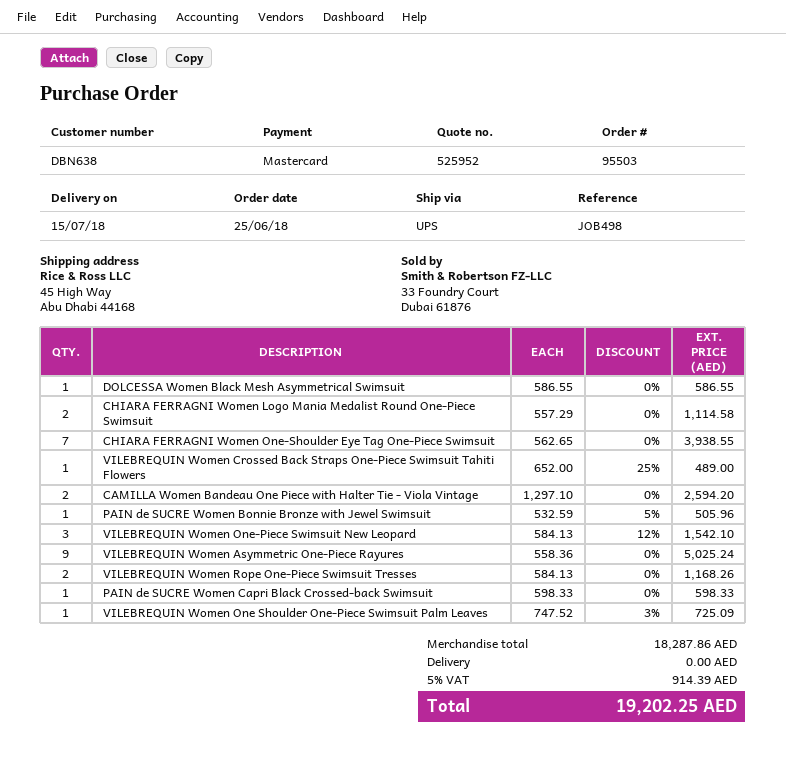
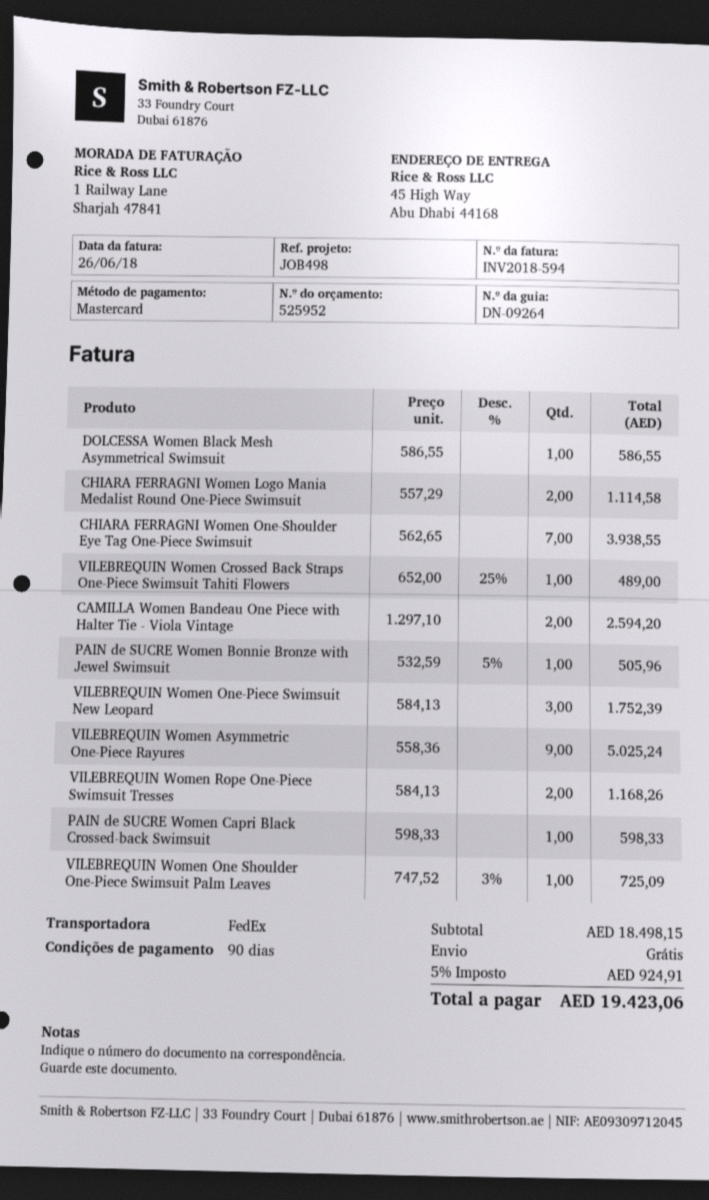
shipping method: UPS -> FedEx
VILEBREQUIN Women One-Piece Swimsuit New Leopard: 3 x 584.13 - 12% = 1542.10 -> 3 x 584.13 = 1752.39
subtotal: 18287.86 -> 18498.15
tax: 5% = 914.39 -> 5% = 924.91
total: 19202.25 -> 19423.06

